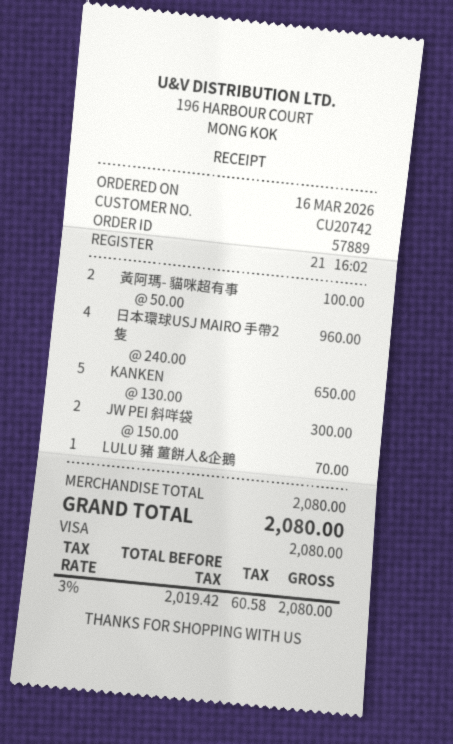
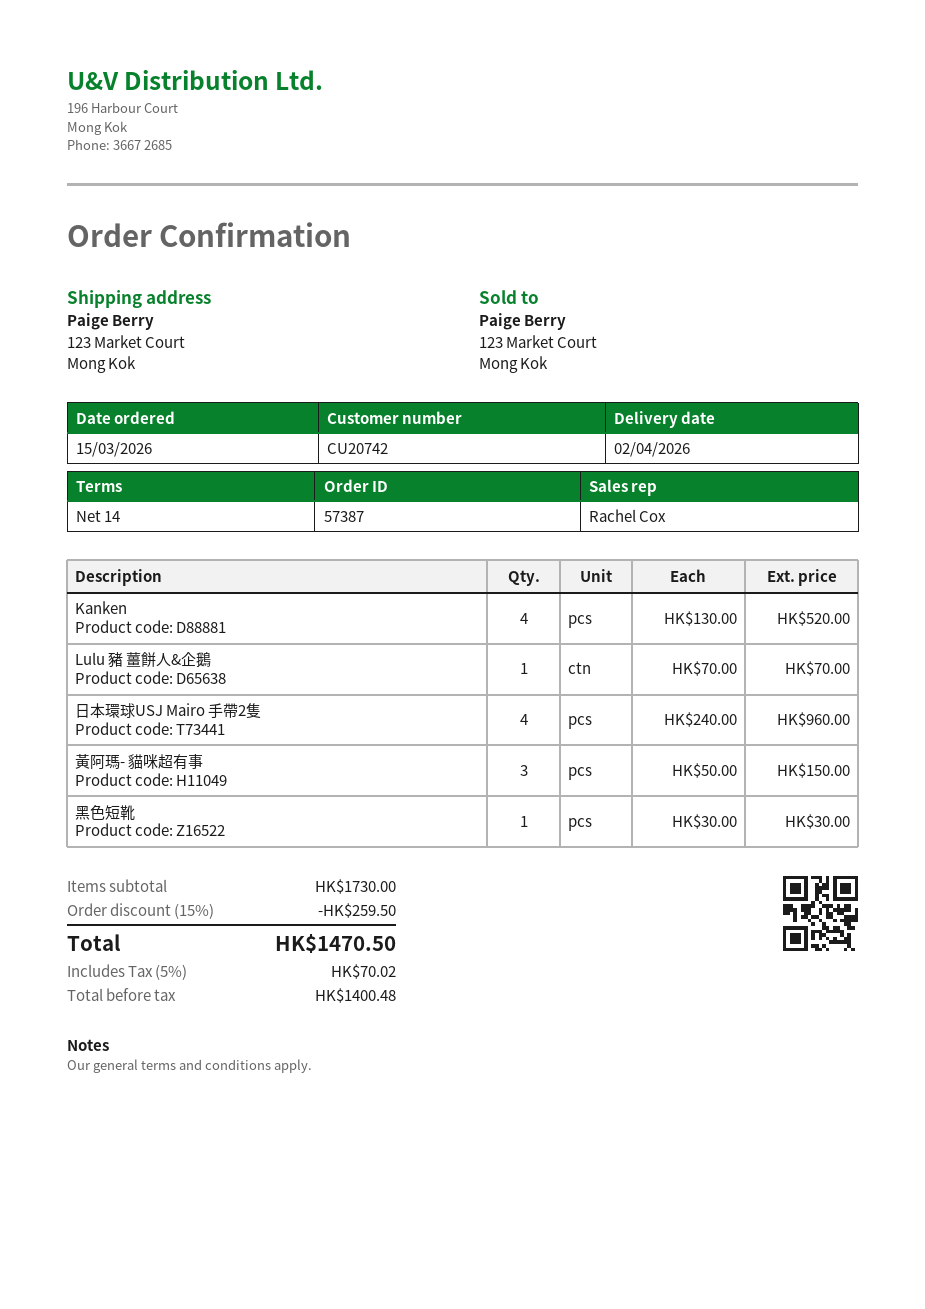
order number: 57889 -> 57387
order date: 2026-03-16 -> 2026-03-15
黃阿瑪- 貓咪超有事: 2 x 50.00 = 100.00 -> 3 x 50.00 = 150.00
KANKEN: 5 x 130.00 = 650.00 -> 4 x 130.00 = 520.00
JW PEI 斜咩袋: 2 x 150.00 = 300.00 -> none
黑色短靴: none -> 1 x 30.00 = 30.00
subtotal: 2080.00 -> 1730.00
discount: none -> 15% = 259.50
net: 2019.42 -> 1400.48
tax: 3% = 60.58 -> 5% = 70.02
total: 2080.00 -> 1470.50

